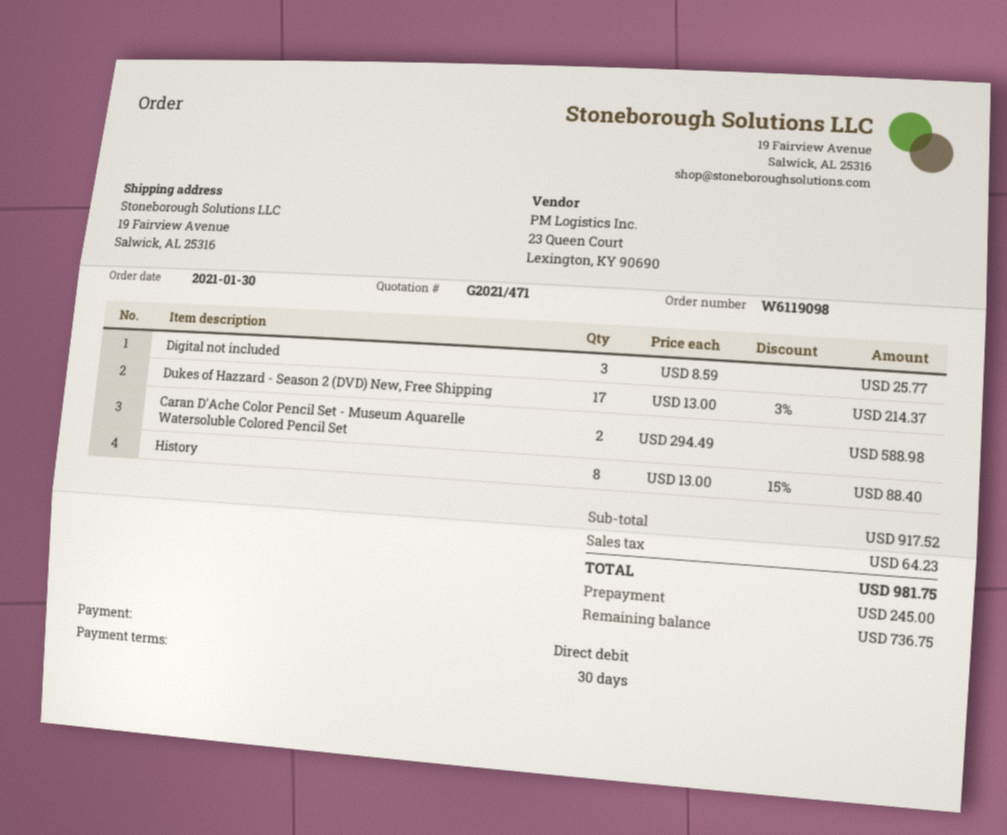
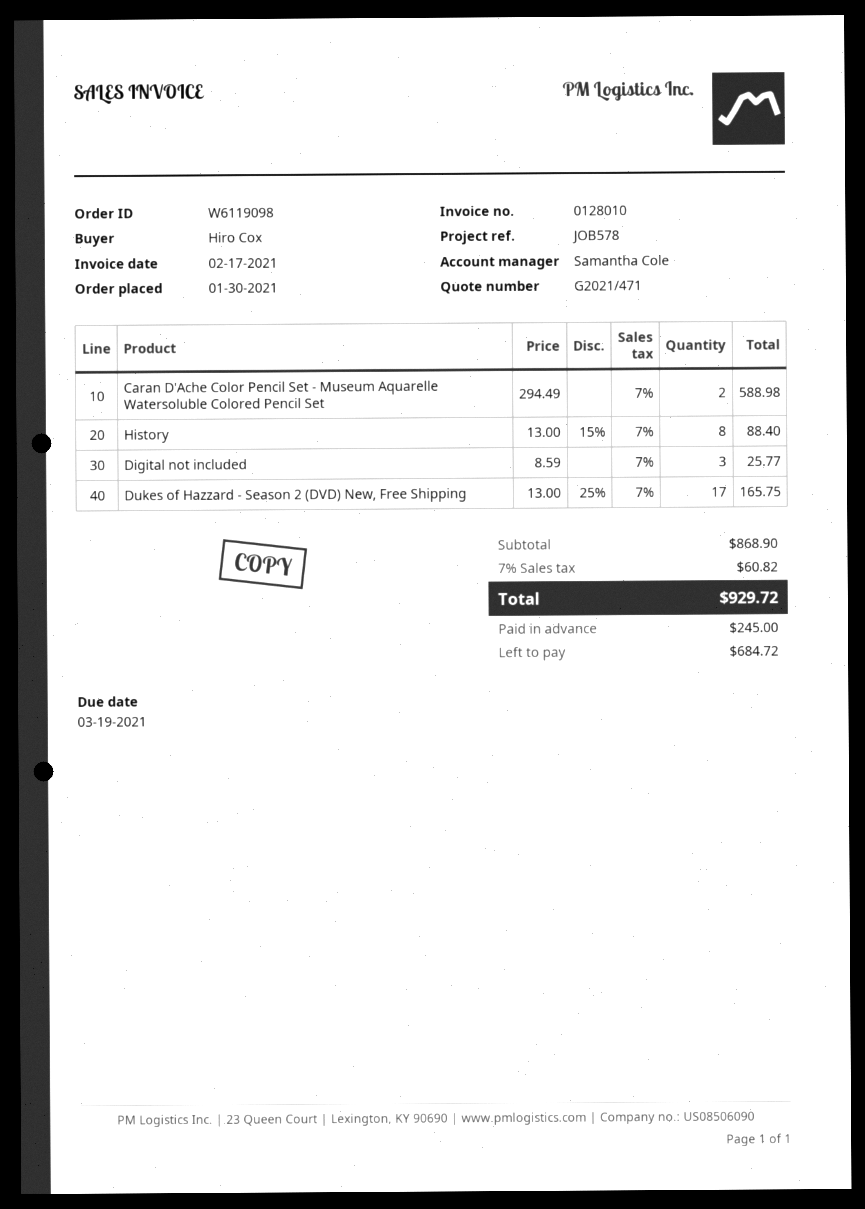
Dukes of Hazzard - Season 2 (DVD) New, Free Shipping: 17 x 13.00 - 3% = 214.37 -> 17 x 13.00 - 25% = 165.75
subtotal: 917.52 -> 868.90
tax: 64.23 -> 60.82
total: 981.75 -> 929.72
balance: 736.75 -> 684.72

